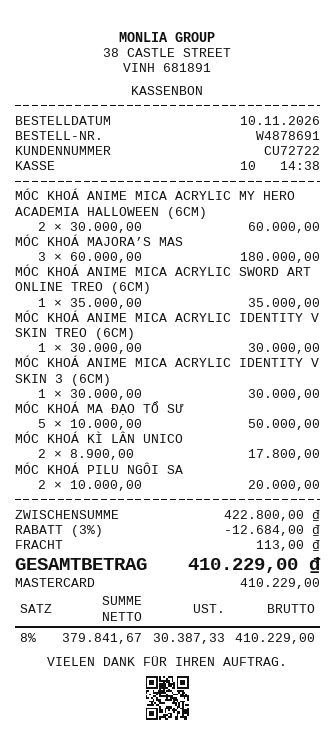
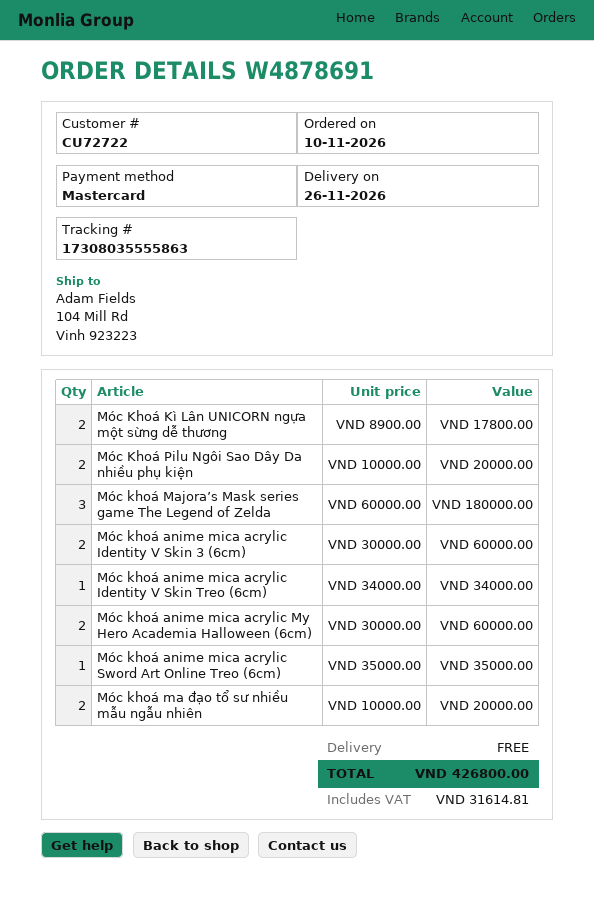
MÓC KHOÁ ANIME MICA ACRYLIC IDENTITY V SKIN TREO (6CM): 1 x 30000.00 = 30000.00 -> 1 x 34000.00 = 34000.00
MÓC KHOÁ ANIME MICA ACRYLIC IDENTITY V SKIN 3 (6CM): 1 x 30000.00 = 30000.00 -> 2 x 30000.00 = 60000.00
MÓC KHOÁ MA ĐẠO TỔ SƯ: 5 x 10000.00 = 50000.00 -> 2 x 10000.00 = 20000.00
discount: 3% = 12684.00 -> none
shipping: 113.00 -> 0.00
tax: 30387.33 -> 31614.81
total: 410229.00 -> 426800.00

